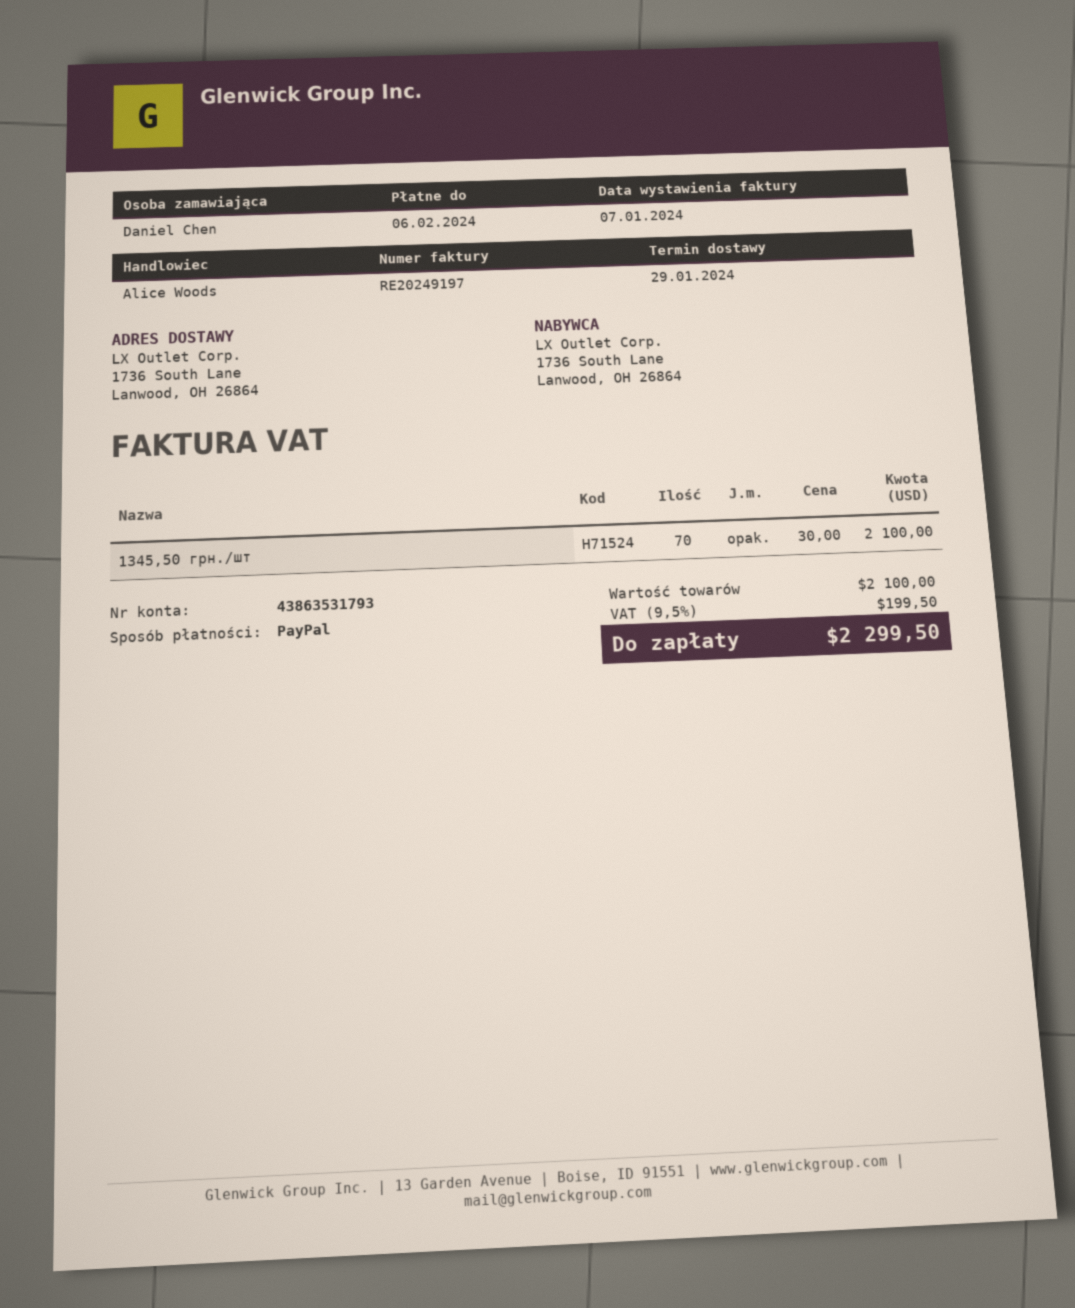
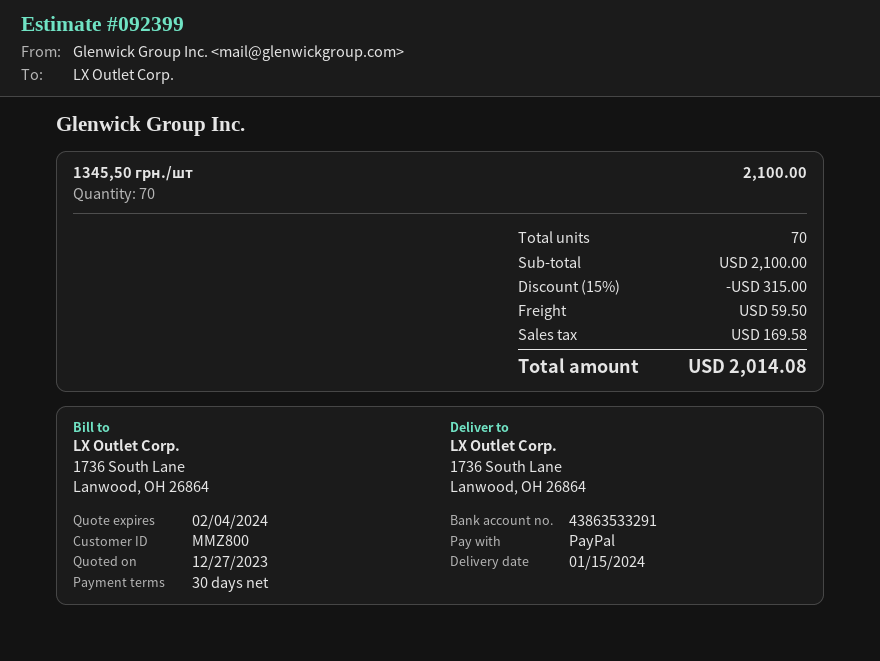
delivery date: 2024-01-29 -> 2024-01-15
bank account: 43863531793 -> 43863533291
discount: none -> 15% = 315.00
shipping: none -> 59.50
tax: 199.50 -> 169.58
total: 2299.50 -> 2014.08

